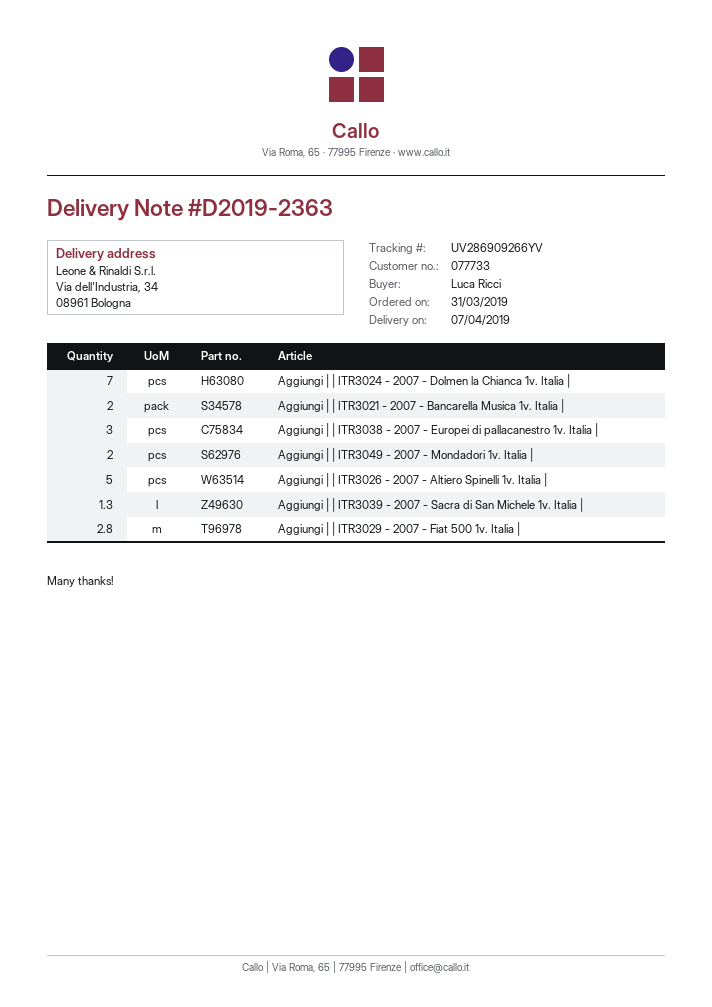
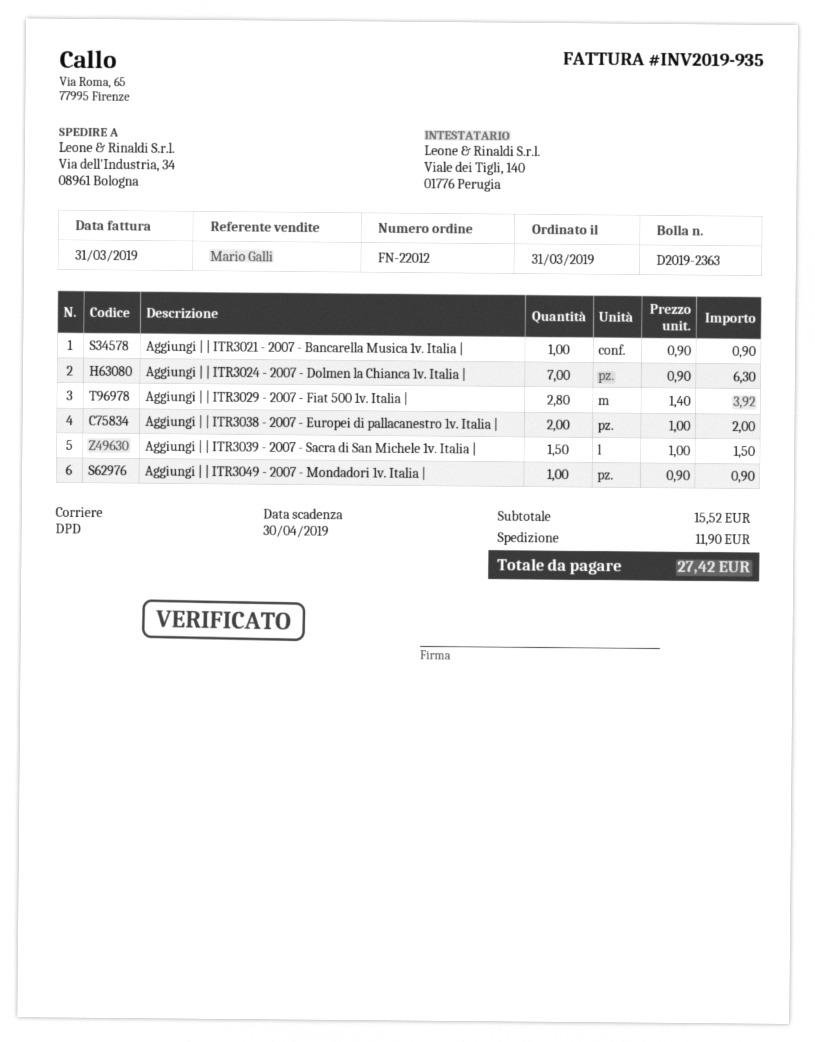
Aggiungi | | ITR3021 - 2007 - Bancarella Musica 1v. Italia |: 2 -> 1
Aggiungi | | ITR3038 - 2007 - Europei di pallacanestro 1v. Italia |: 3 -> 2
Aggiungi | | ITR3049 - 2007 - Mondadori 1v. Italia |: 2 -> 1
Aggiungi | | ITR3026 - 2007 - Altiero Spinelli 1v. Italia |: 5 -> none
Aggiungi | | ITR3039 - 2007 - Sacra di San Michele 1v. Italia |: 1.3 -> 1.5

